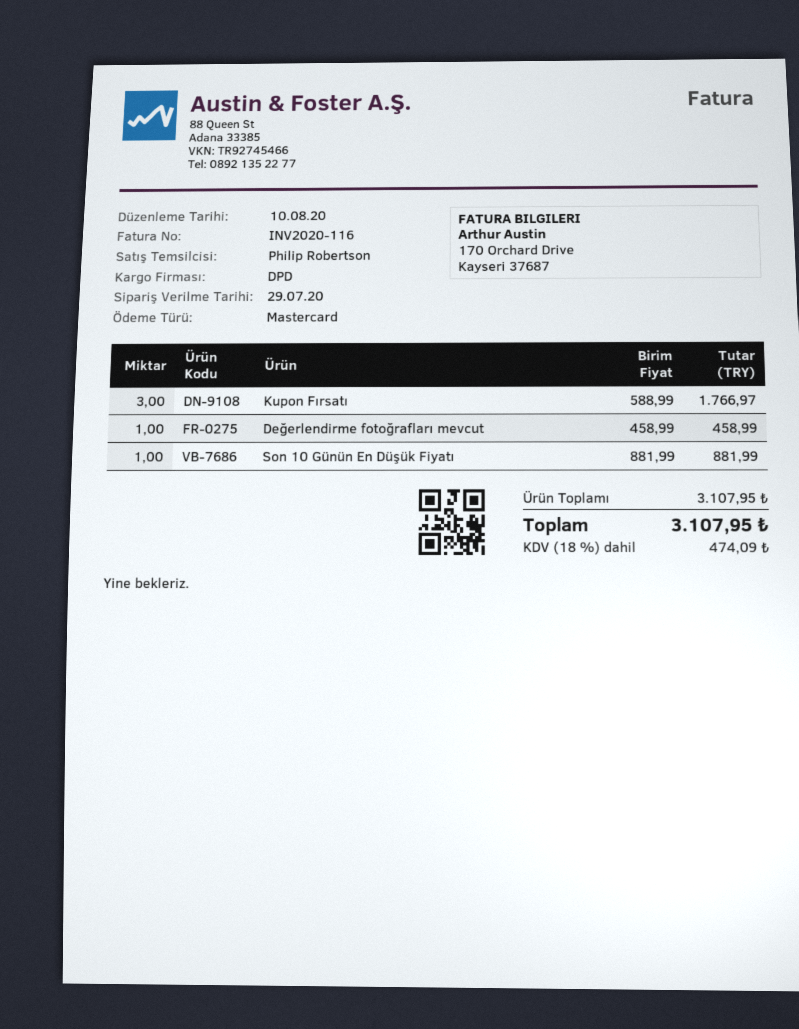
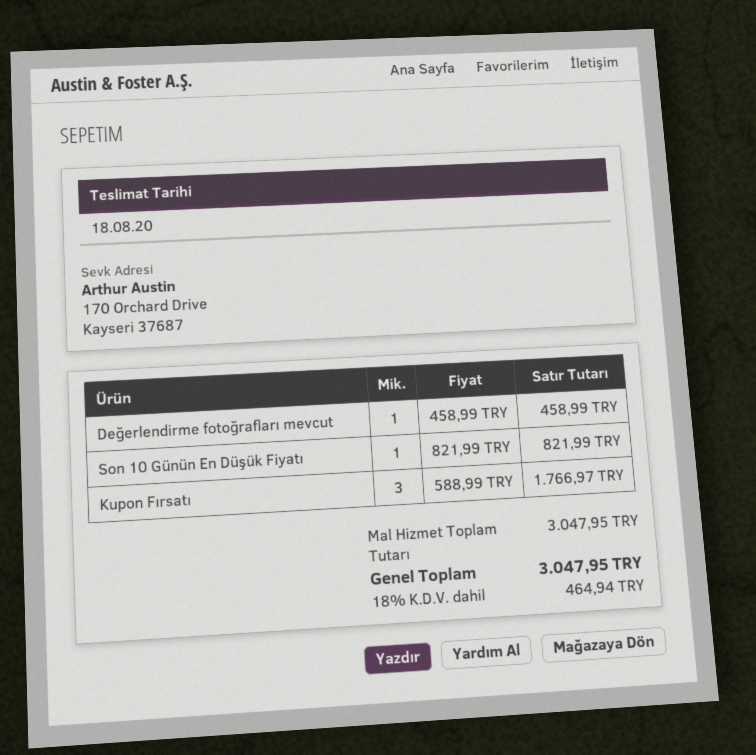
Son 10 Günün En Düşük Fiyatı: 1 x 881.99 = 881.99 -> 1 x 821.99 = 821.99
subtotal: 3107.95 -> 3047.95
tax: 18% = 474.09 -> 18% = 464.94
total: 3107.95 -> 3047.95

